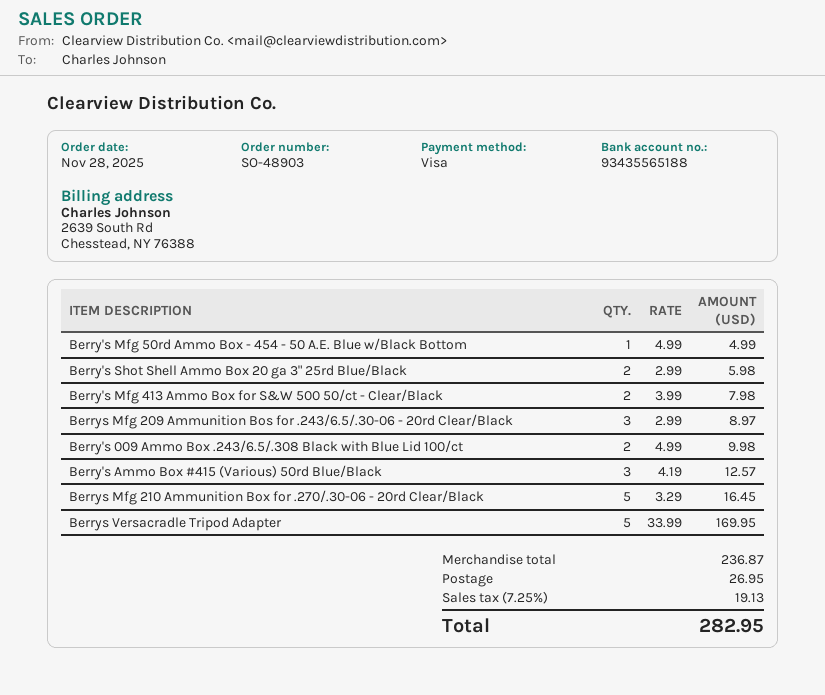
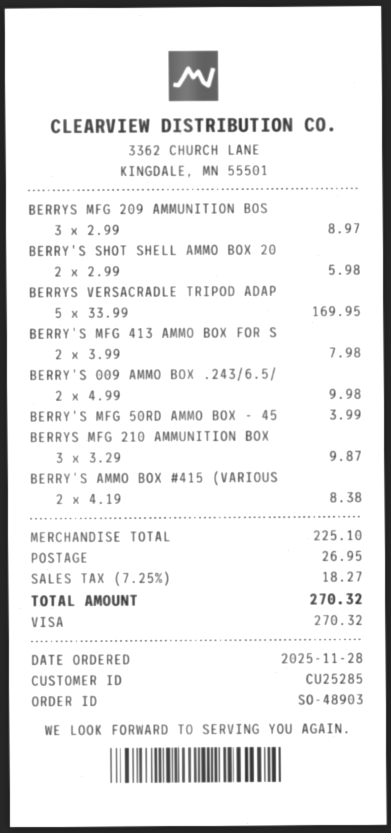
Berry's Mfg 50rd Ammo Box - 454 - 50 A.E. Blue w/Black Bottom: 1 x 4.99 = 4.99 -> 1 x 3.99 = 3.99
Berry's Ammo Box #415 (Various) 50rd Blue/Black: 3 x 4.19 = 12.57 -> 2 x 4.19 = 8.38
Berrys Mfg 210 Ammunition Box for .270/.30-06 - 20rd Clear/Black: 5 x 3.29 = 16.45 -> 3 x 3.29 = 9.87
subtotal: 236.87 -> 225.10
tax: 7.25% = 19.13 -> 7.25% = 18.27
total: 282.95 -> 270.32

